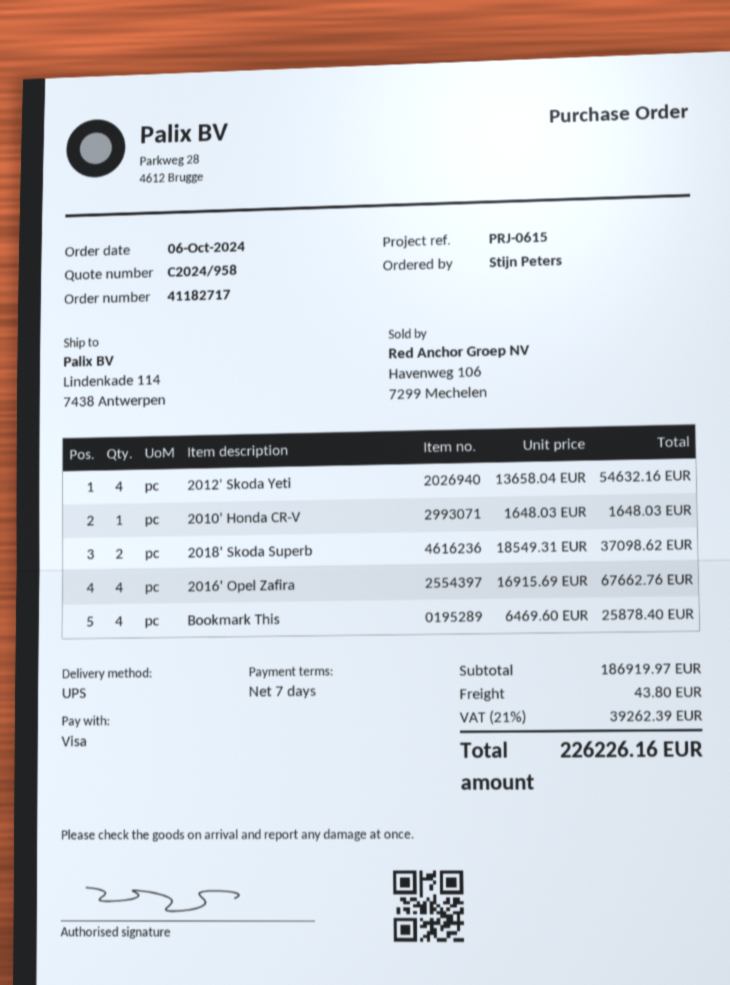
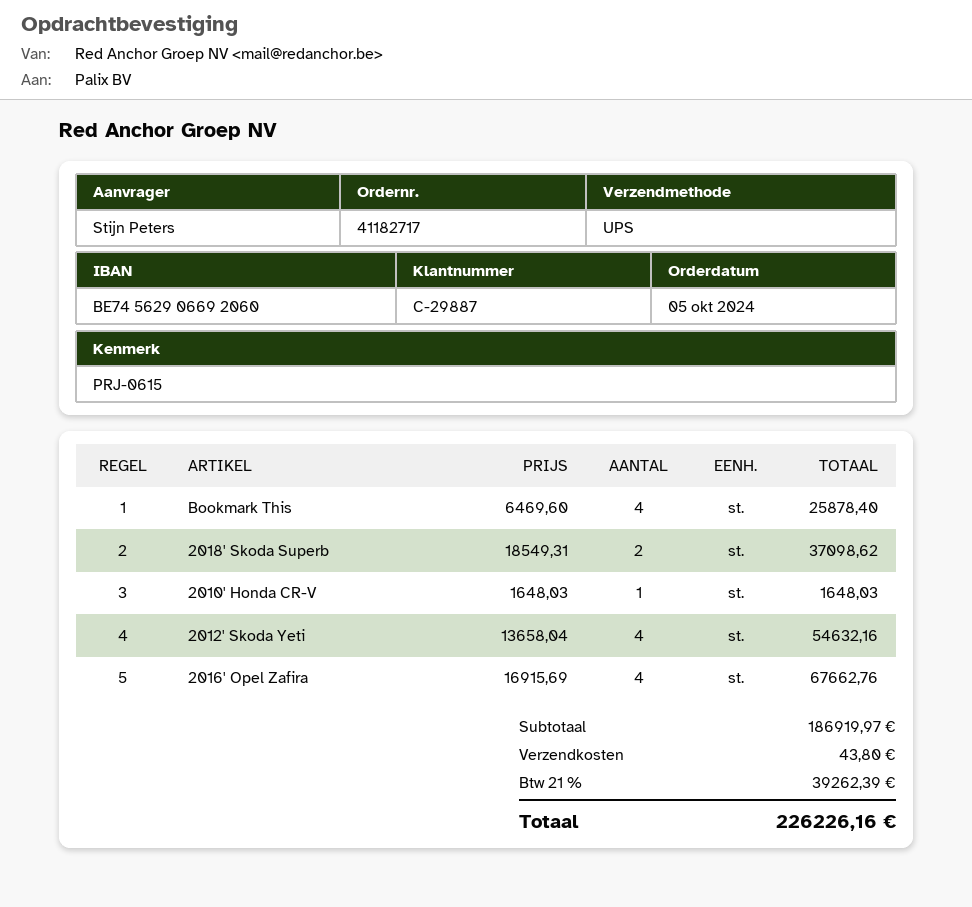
order date: 2024-10-06 -> 2024-10-05

